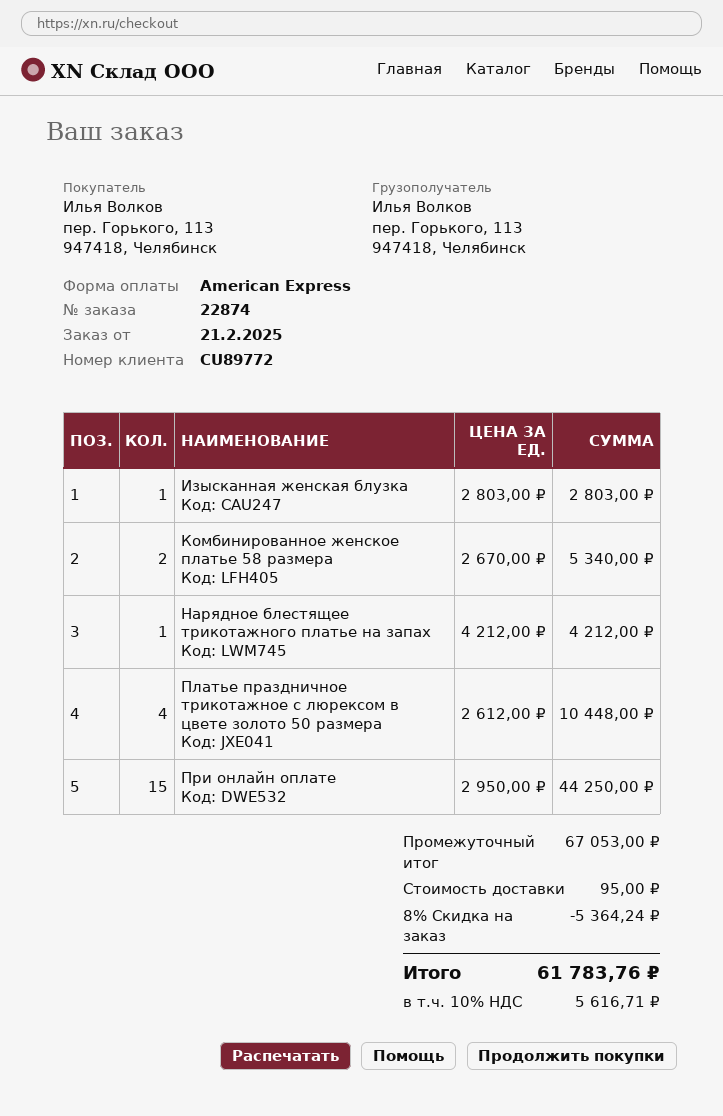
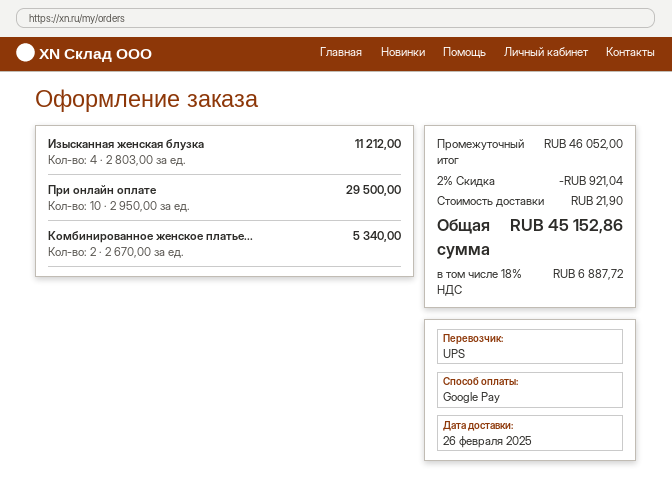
payment method: American Express -> Google Pay
Изысканная женская блузка: 1 x 2803.00 = 2803.00 -> 4 x 2803.00 = 11212.00
Нарядное блестящее трикотажного платье на запах: 1 x 4212.00 = 4212.00 -> none
Платье праздничное трикотажное с люрексом в цвете золото 50 размера: 4 x 2612.00 = 10448.00 -> none
При онлайн оплате: 15 x 2950.00 = 44250.00 -> 10 x 2950.00 = 29500.00
subtotal: 67053.00 -> 46052.00
discount: 8% = 5364.24 -> 2% = 921.04
shipping: 95.00 -> 21.90
tax: 10% = 5616.71 -> 18% = 6887.72
total: 61783.76 -> 45152.86

